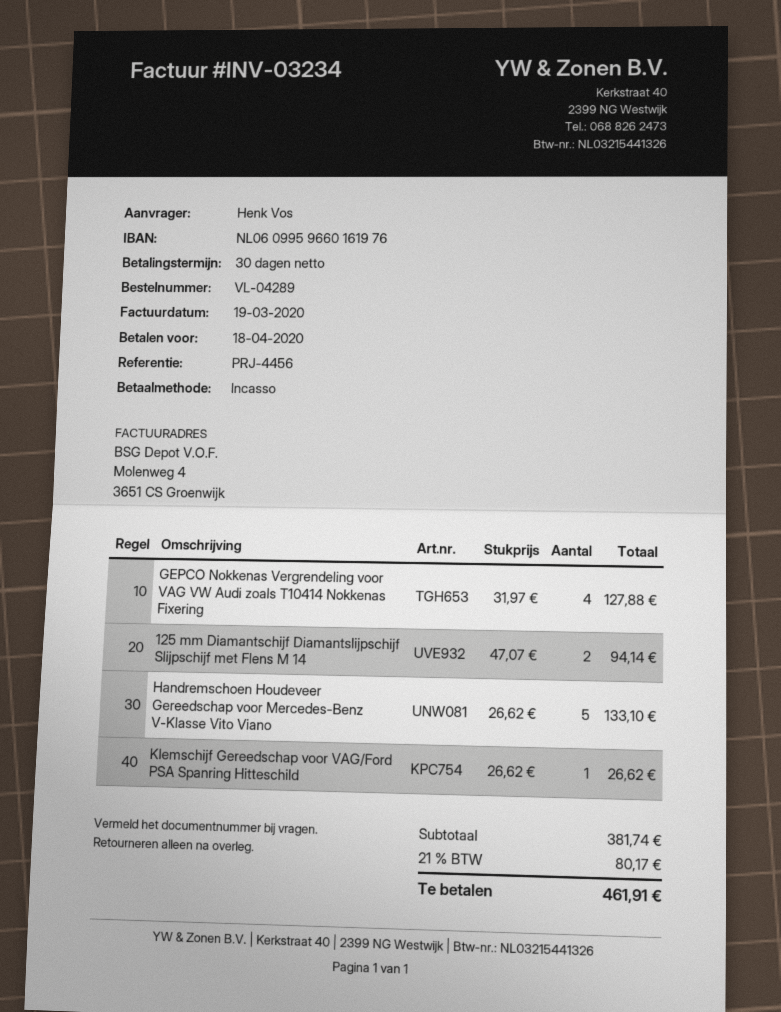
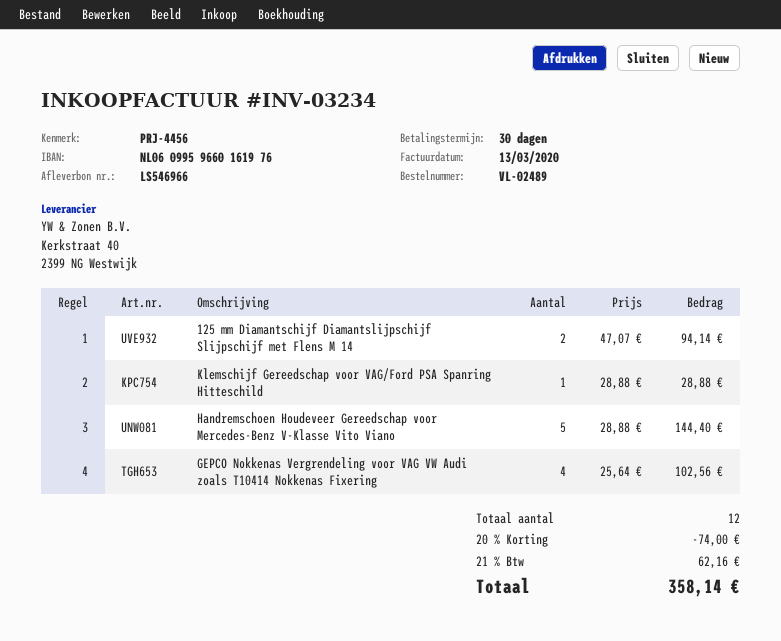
order number: VL-04289 -> VL-02489
invoice date: 2020-03-19 -> 2020-03-13
GEPCO Nokkenas Vergrendeling voor VAG VW Audi zoals T10414 Nokkenas Fixering: 4 x 31.97 = 127.88 -> 4 x 25.64 = 102.56
Handremschoen Houdeveer Gereedschap voor Mercedes-Benz V-Klasse Vito Viano: 5 x 26.62 = 133.10 -> 5 x 28.88 = 144.40
Klemschijf Gereedschap voor VAG/Ford PSA Spanring Hitteschild: 1 x 26.62 = 26.62 -> 1 x 28.88 = 28.88
discount: none -> 20% = 74.00
tax: 21% = 80.17 -> 21% = 62.16
total: 461.91 -> 358.14

